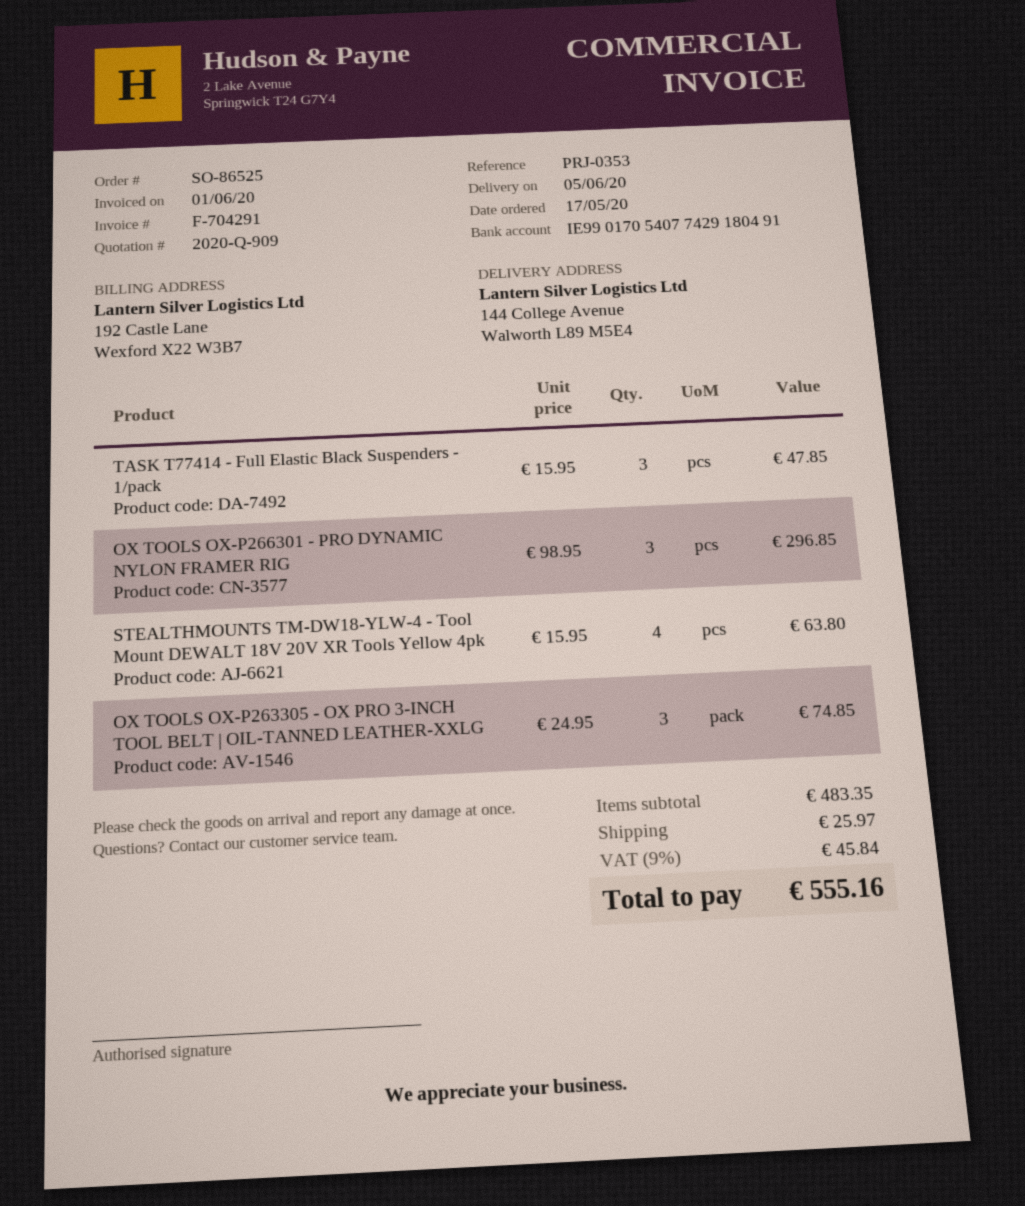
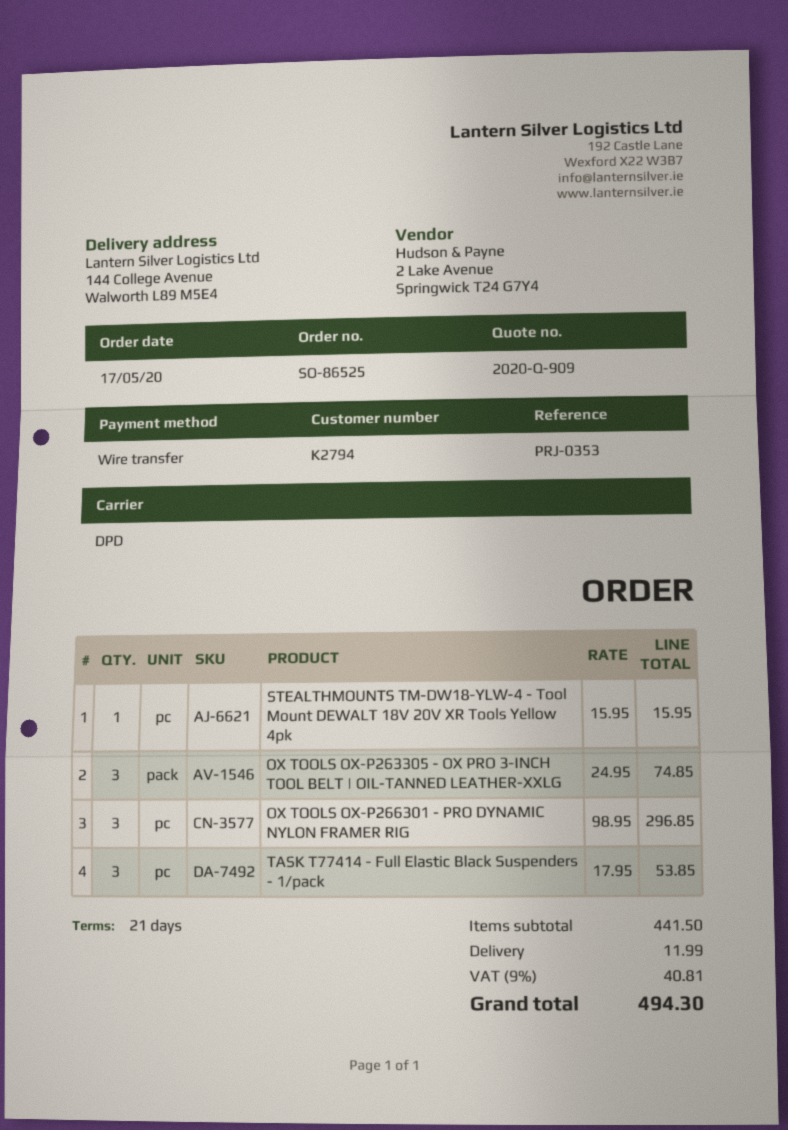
TASK T77414 - Full Elastic Black Suspenders - 1/pack: 3 x 15.95 = 47.85 -> 3 x 17.95 = 53.85
STEALTHMOUNTS TM-DW18-YLW-4 - Tool Mount DEWALT 18V 20V XR Tools Yellow 4pk: 4 x 15.95 = 63.80 -> 1 x 15.95 = 15.95
subtotal: 483.35 -> 441.50
shipping: 25.97 -> 11.99
tax: 9% = 45.84 -> 9% = 40.81
total: 555.16 -> 494.30

